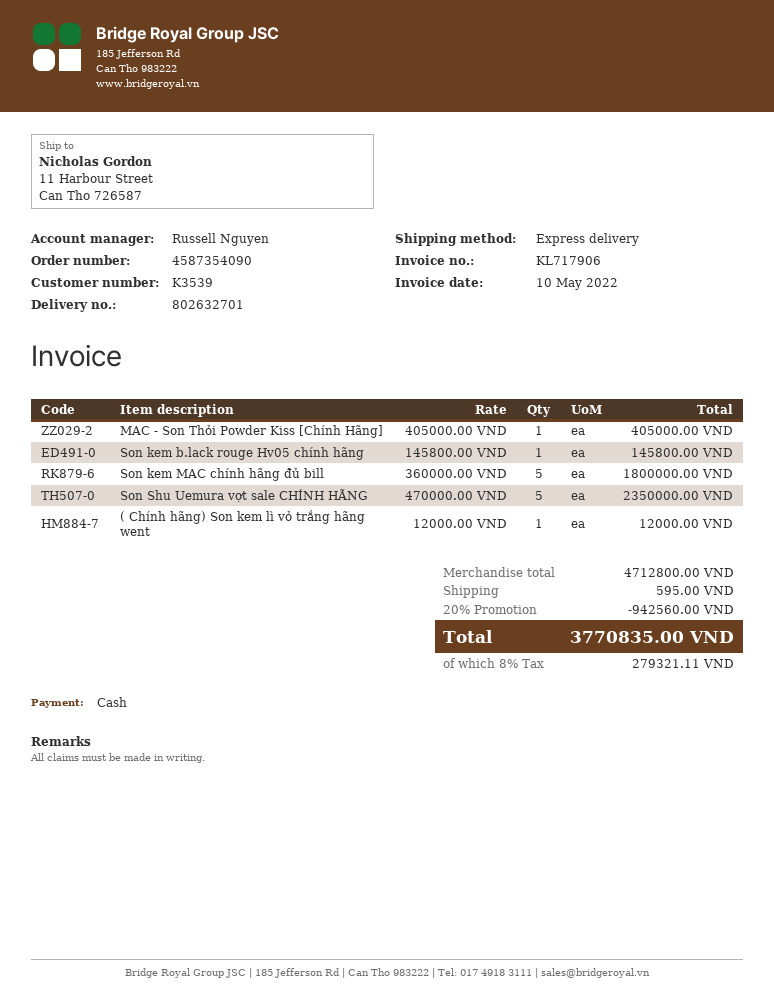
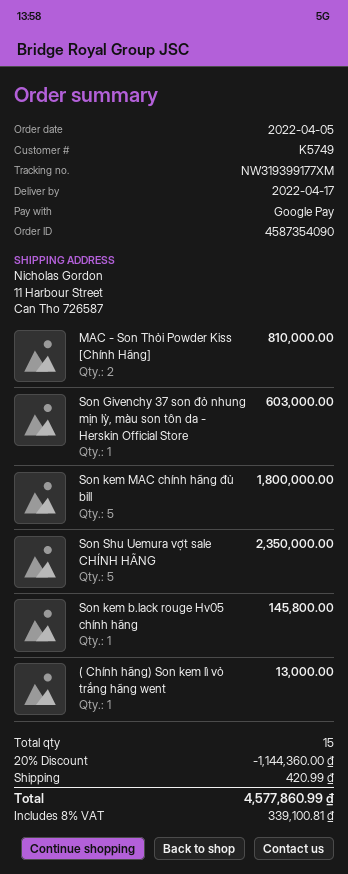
customer number: K3539 -> K5749
payment method: cash -> Google Pay
MAC - Son Thỏi Powder Kiss [Chính Hãng]: 1 for 405000.00 -> 2 for 810000.00
( Chính hãng) Son kem lì vỏ trắng hãng went: 1 for 12000.00 -> 1 for 13000.00
Son Givenchy 37 son đỏ nhung mịn lỳ, màu son tôn da - Herskin Official Store: none -> 1 for 603000.00
discount: 20% = 942560.00 -> 20% = 1144360.00
shipping: 595.00 -> 420.99
tax: 8% = 279321.11 -> 8% = 339100.81
total: 3770835.00 -> 4577860.99

